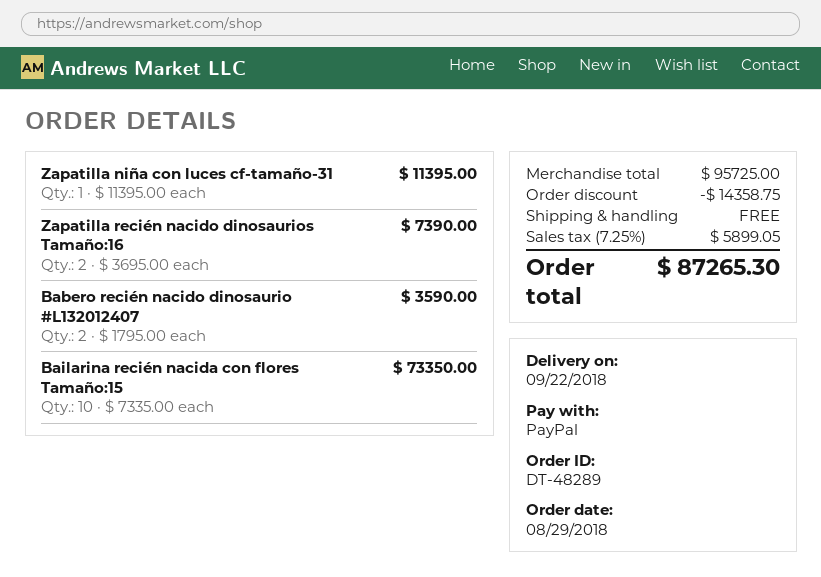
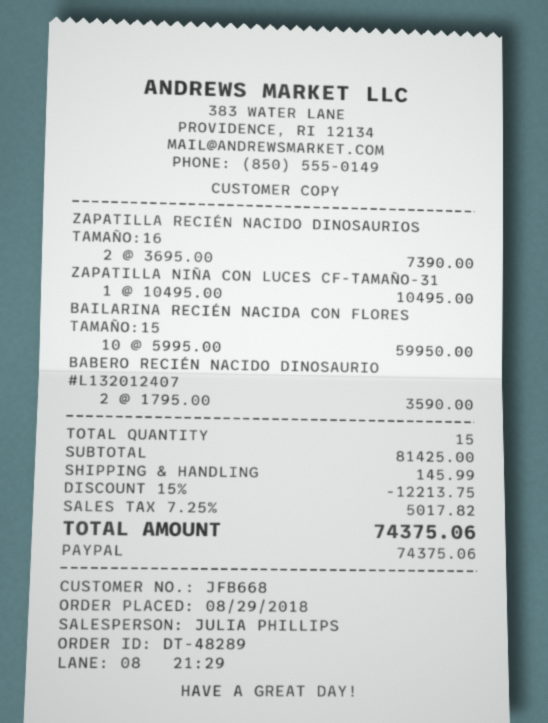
Zapatilla niña con luces cf-tamaño-31: 1 x 11395.00 = 11395.00 -> 1 x 10495.00 = 10495.00
Bailarina recién nacida con flores Tamaño:15: 10 x 7335.00 = 73350.00 -> 10 x 5995.00 = 59950.00
subtotal: 95725.00 -> 81425.00
discount: 14358.75 -> 12213.75
shipping: 0.00 -> 145.99
tax: 7.25% = 5899.05 -> 7.25% = 5017.82
total: 87265.30 -> 74375.06

